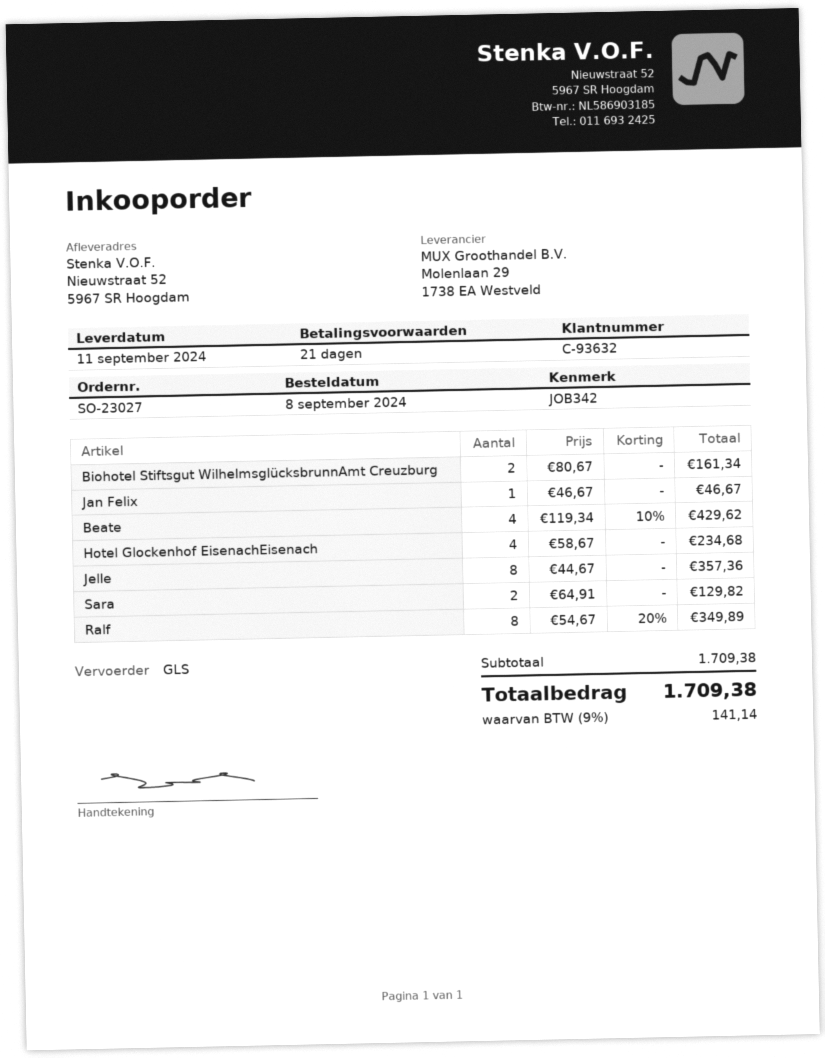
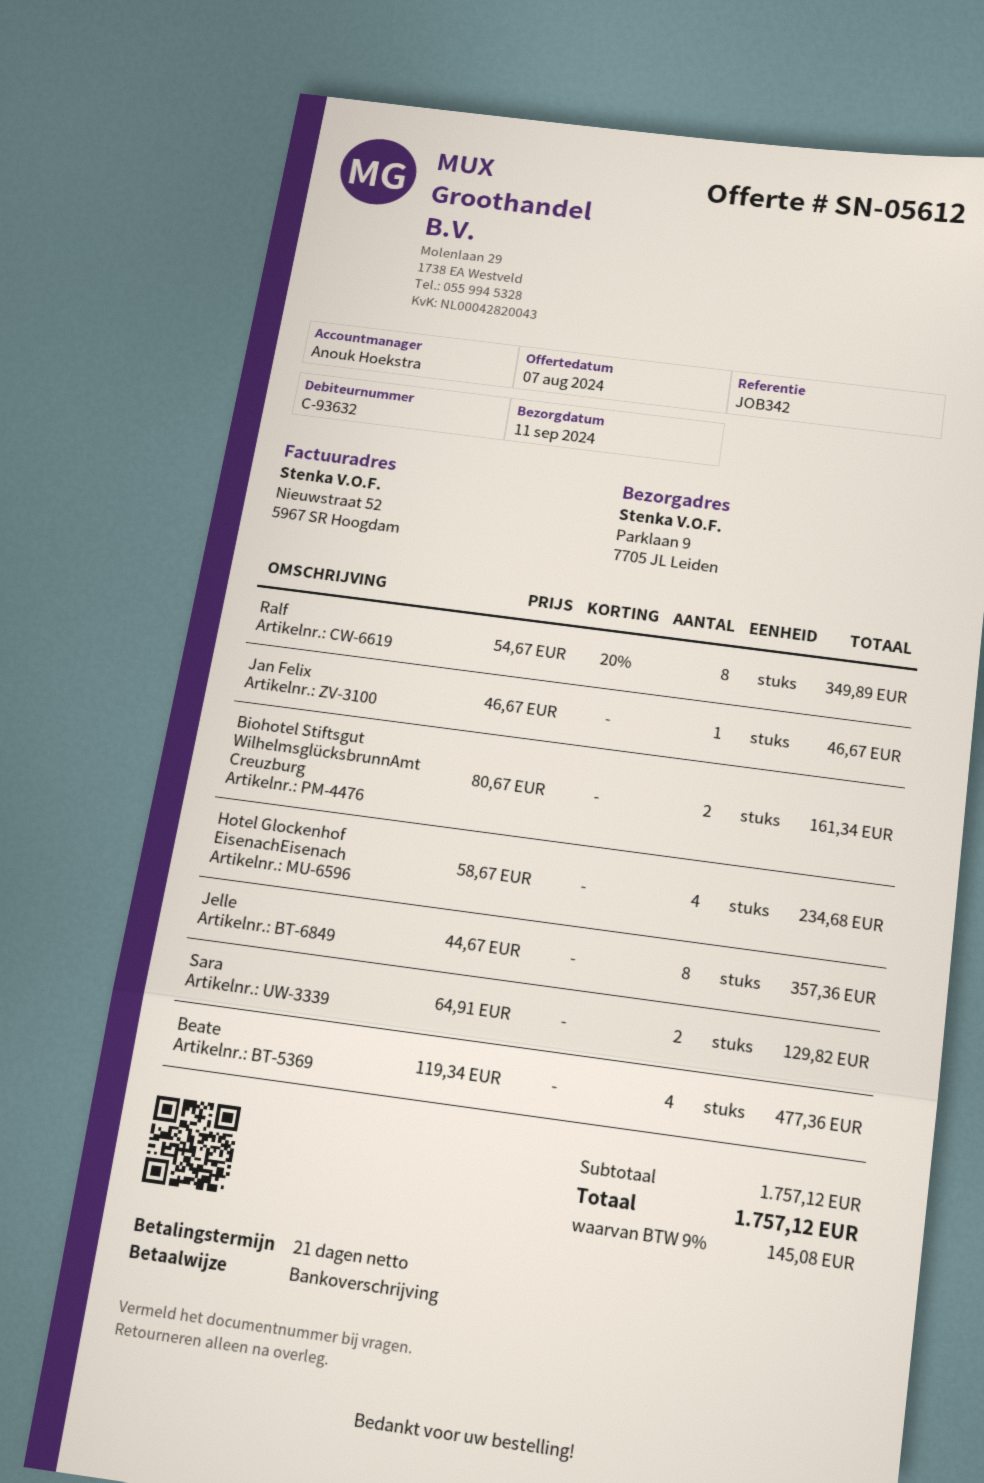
ship to: Nieuwstraat 52, 5967 SR Hoogdam -> Parklaan 9, 7705 JL Leiden
Beate: 4 x 119.34 - 10% = 429.62 -> 4 x 119.34 = 477.36
subtotal: 1709.38 -> 1757.12
tax: 9% = 141.14 -> 9% = 145.08
total: 1709.38 -> 1757.12

